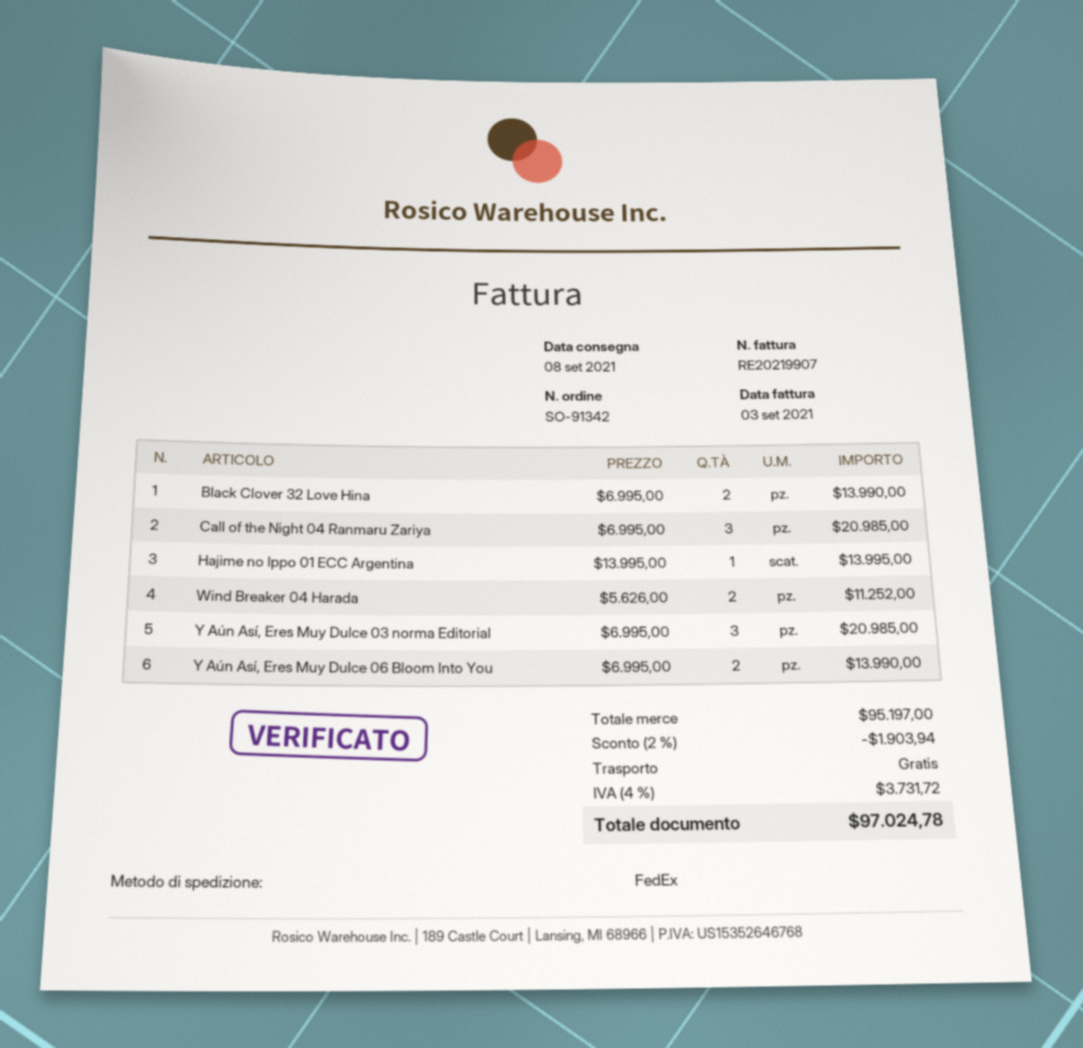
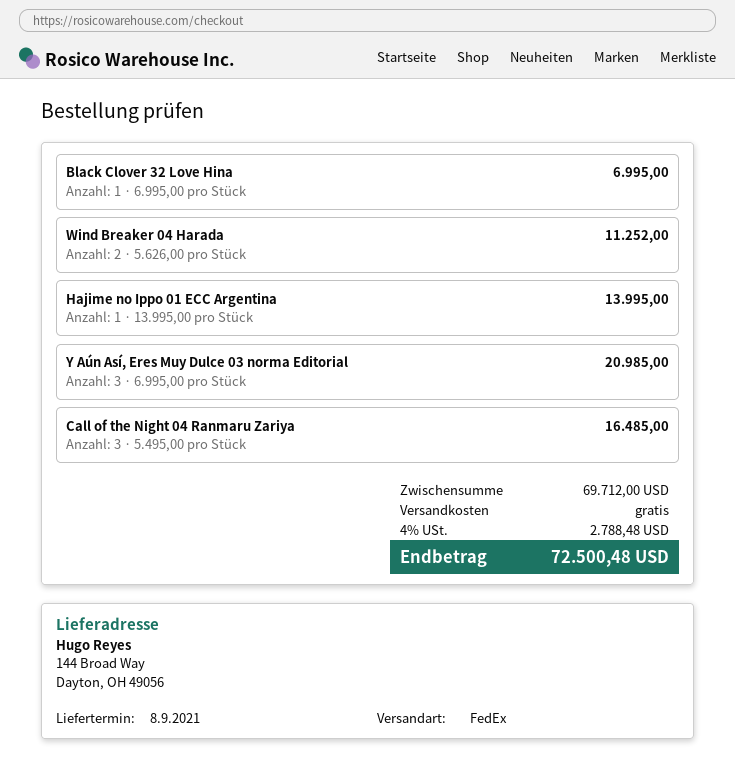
Black Clover 32 Love Hina: 2 x 6995.00 = 13990.00 -> 1 x 6995.00 = 6995.00
Call of the Night 04 Ranmaru Zariya: 3 x 6995.00 = 20985.00 -> 3 x 5495.00 = 16485.00
Y Aún Así, Eres Muy Dulce 06 Bloom Into You: 2 x 6995.00 = 13990.00 -> none
subtotal: 95197.00 -> 69712.00
discount: 2% = 1903.94 -> none
tax: 4% = 3731.72 -> 4% = 2788.48
total: 97024.78 -> 72500.48

